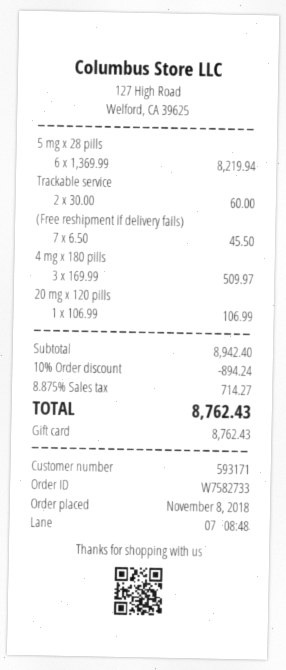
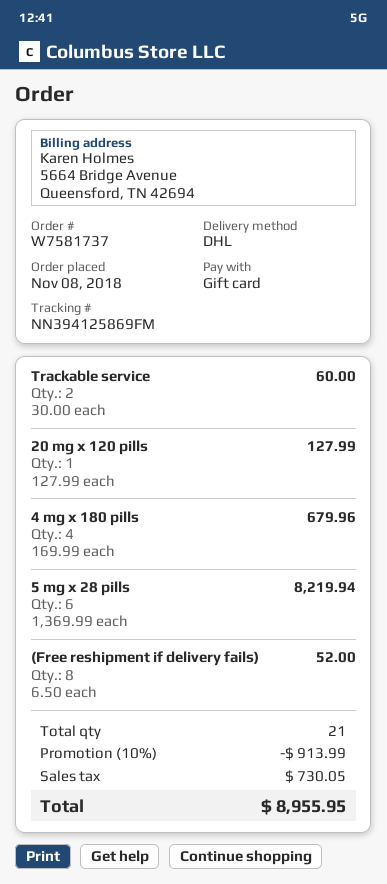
order number: W7582733 -> W7581737
(Free reshipment if delivery fails): 7 x 6.50 = 45.50 -> 8 x 6.50 = 52.00
4 mg x 180 pills: 3 x 169.99 = 509.97 -> 4 x 169.99 = 679.96
20 mg x 120 pills: 1 x 106.99 = 106.99 -> 1 x 127.99 = 127.99
discount: 10% = 894.24 -> 10% = 913.99
tax: 714.27 -> 730.05
total: 8762.43 -> 8955.95

